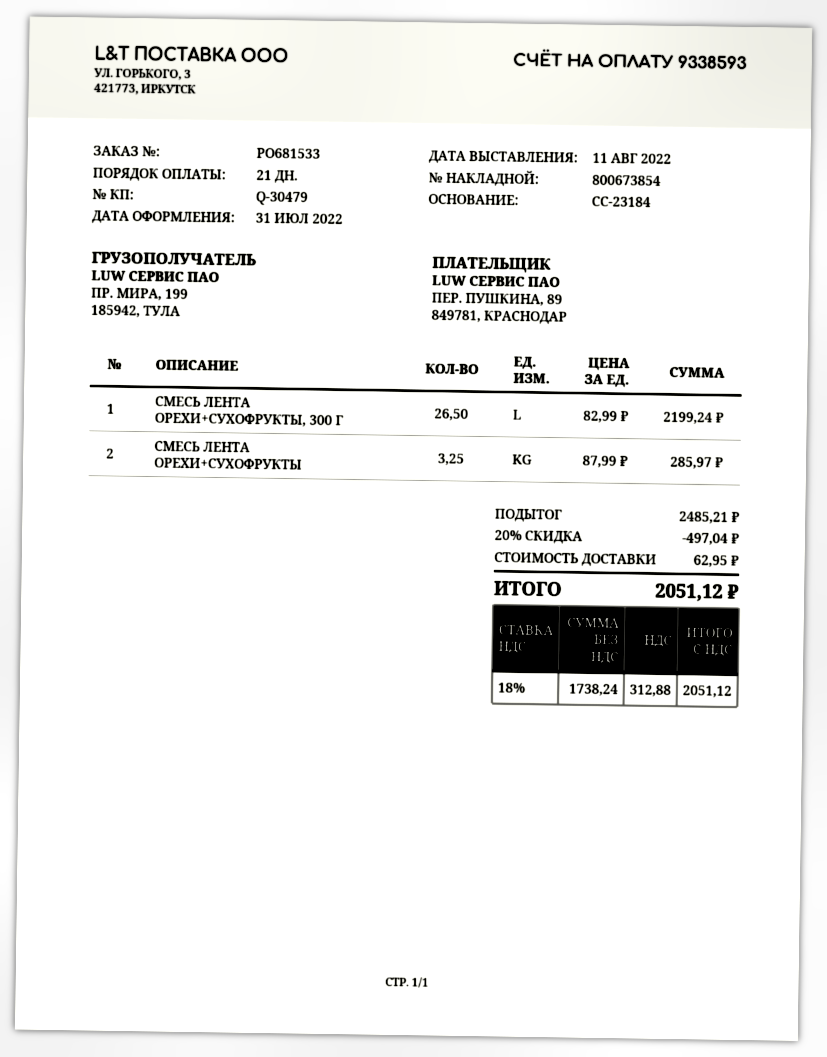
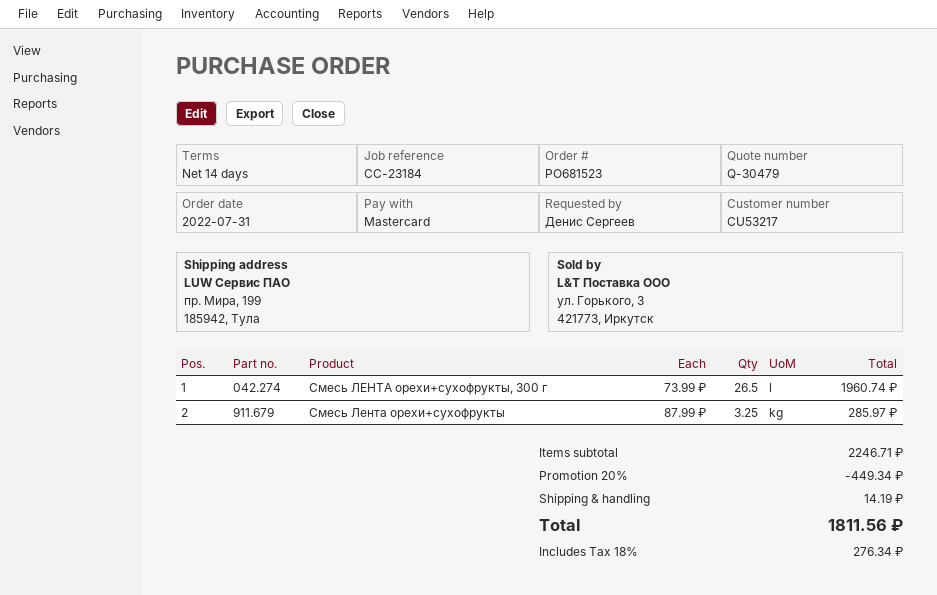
order number: PO681533 -> PO681523
payment terms: 21 days -> 14 days
СМЕСЬ ЛЕНТА ОРЕХИ+СУХОФРУКТЫ, 300 Г: 26.5 x 82.99 = 2199.24 -> 26.5 x 73.99 = 1960.74
subtotal: 2485.21 -> 2246.71
discount: 20% = 497.04 -> 20% = 449.34
shipping: 62.95 -> 14.19
tax: 18% = 312.88 -> 18% = 276.34
total: 2051.12 -> 1811.56

